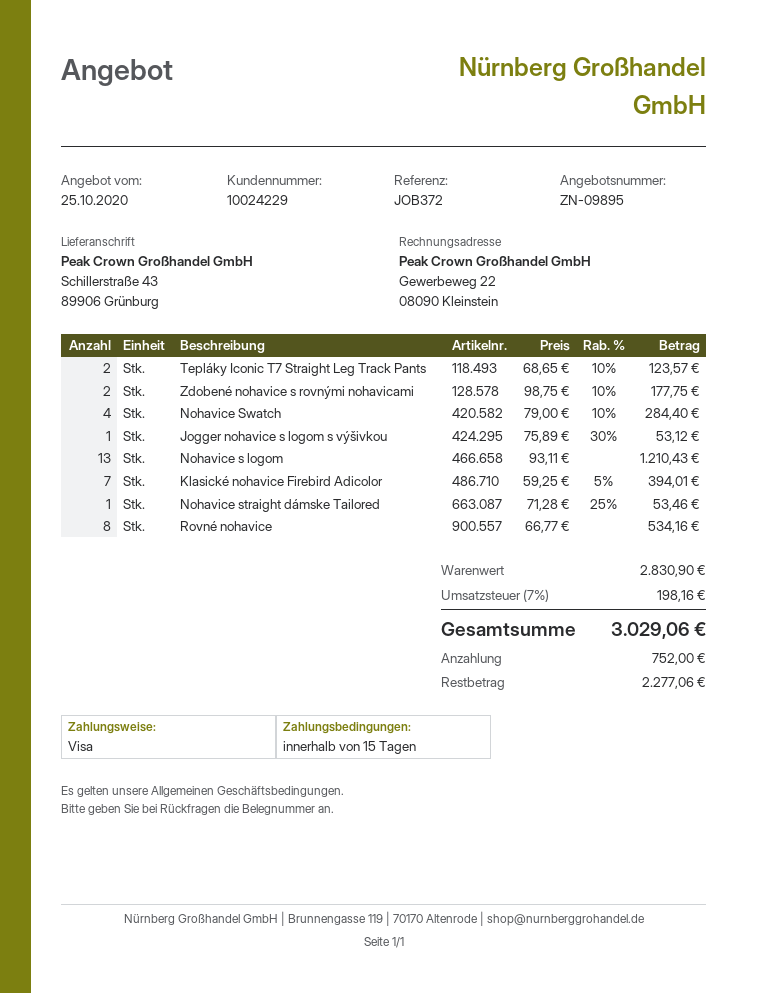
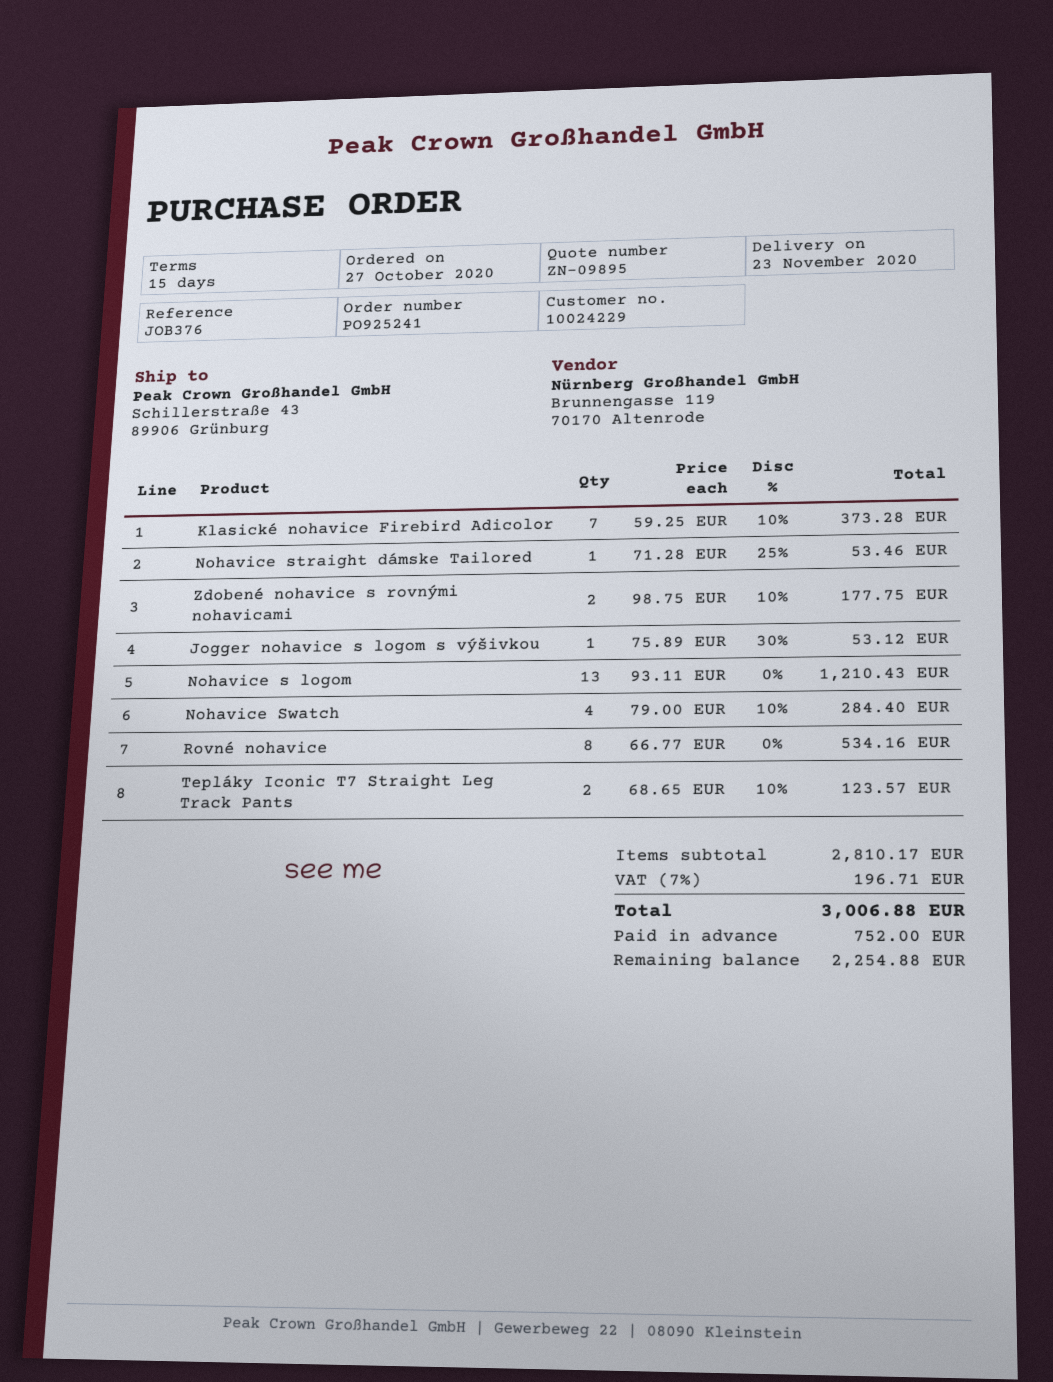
reference: JOB372 -> JOB376
Klasické nohavice Firebird Adicolor: 7 x 59.25 - 5% = 394.01 -> 7 x 59.25 - 10% = 373.28
subtotal: 2830.90 -> 2810.17
tax: 7% = 198.16 -> 7% = 196.71
total: 3029.06 -> 3006.88
balance: 2277.06 -> 2254.88

